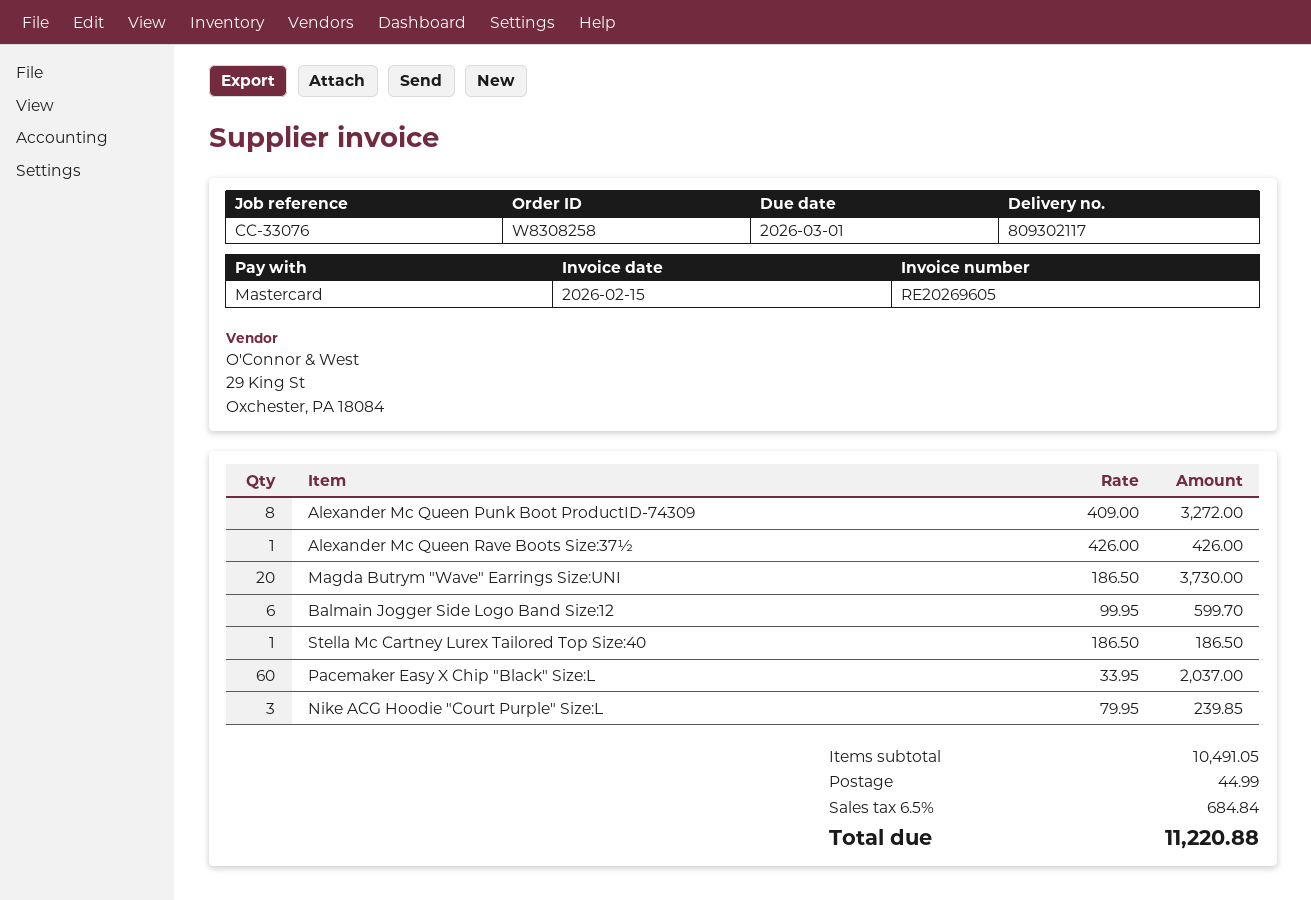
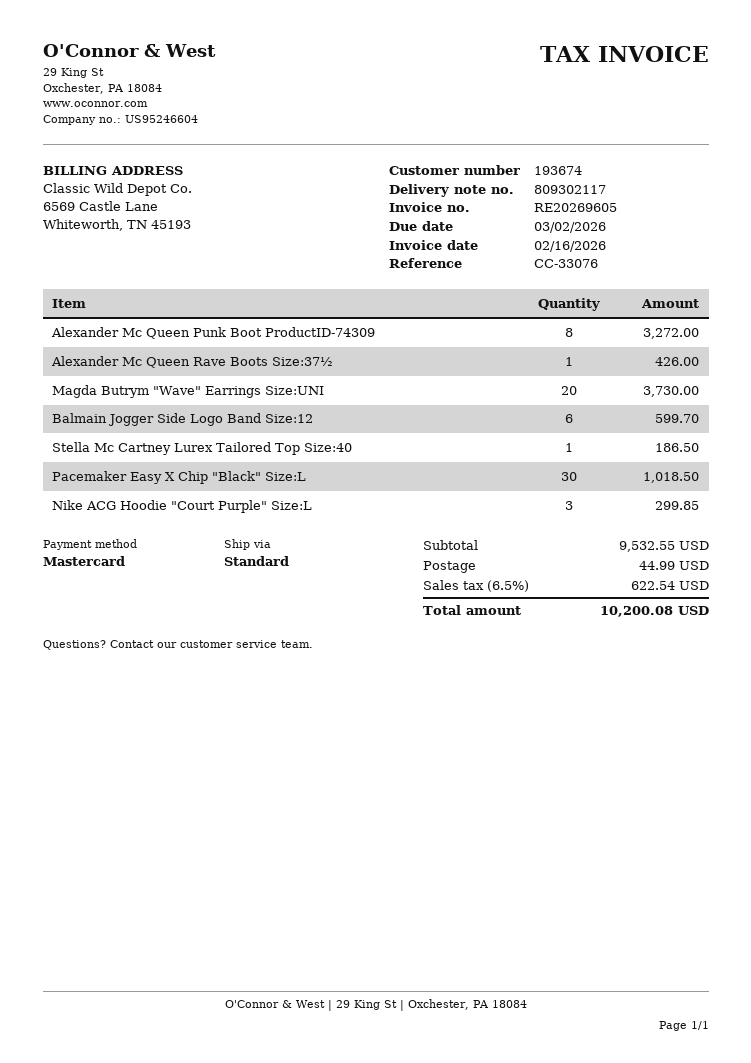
invoice date: 2026-02-15 -> 2026-02-16
due date: 2026-03-01 -> 2026-03-02
Pacemaker Easy X Chip "Black" Size:L: 60 for 2037.00 -> 30 for 1018.50
Nike ACG Hoodie "Court Purple" Size:L: 3 for 239.85 -> 3 for 299.85
subtotal: 10491.05 -> 9532.55
tax: 6.5% = 684.84 -> 6.5% = 622.54
total: 11220.88 -> 10200.08

